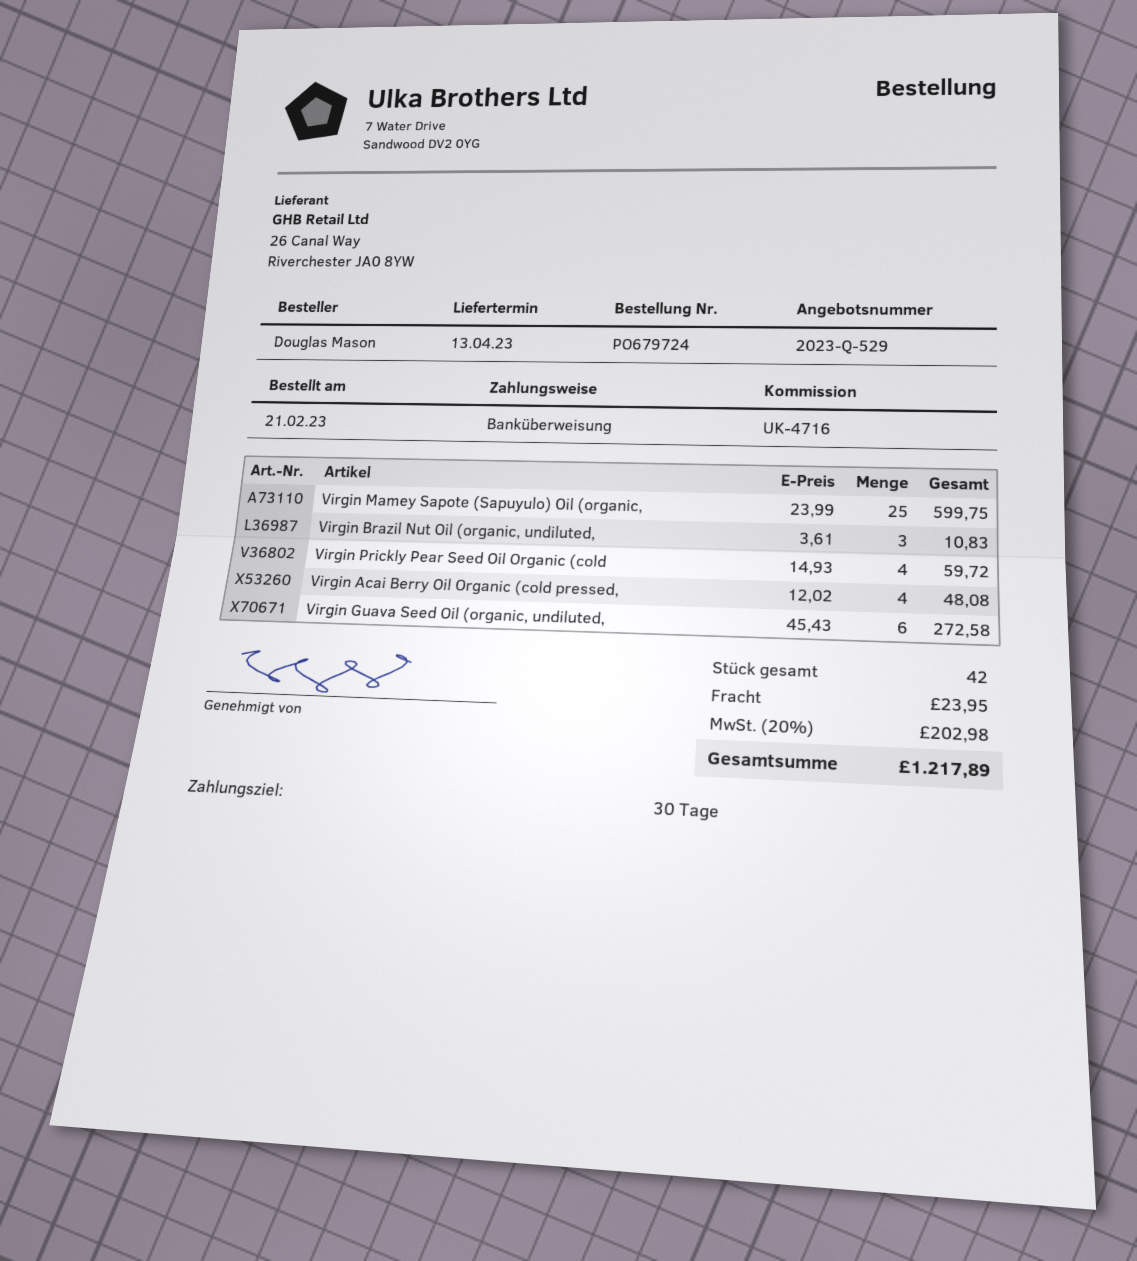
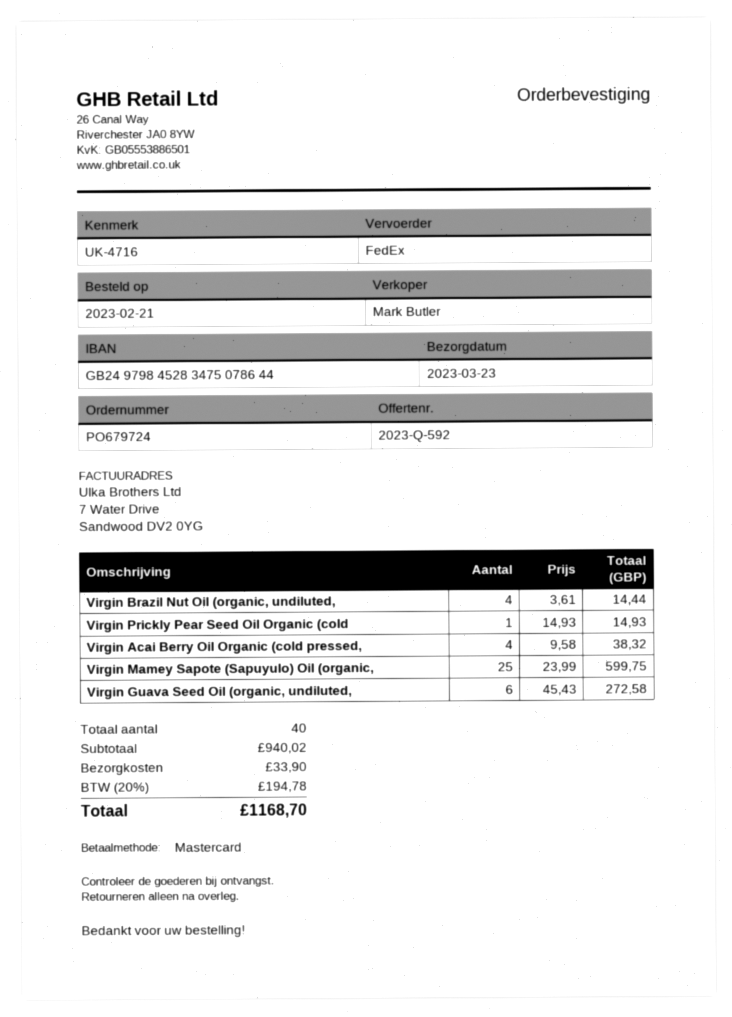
quote number: 2023-Q-529 -> 2023-Q-592
delivery date: 2023-04-13 -> 2023-03-23
payment method: bank transfer -> Mastercard
Virgin Brazil Nut Oil (organic, undiluted,: 3 x 3.61 = 10.83 -> 4 x 3.61 = 14.44
Virgin Prickly Pear Seed Oil Organic (cold: 4 x 14.93 = 59.72 -> 1 x 14.93 = 14.93
Virgin Acai Berry Oil Organic (cold pressed,: 4 x 12.02 = 48.08 -> 4 x 9.58 = 38.32
total quantity: 42 -> 40
shipping: 23.95 -> 33.90
tax: 20% = 202.98 -> 20% = 194.78
total: 1217.89 -> 1168.70

